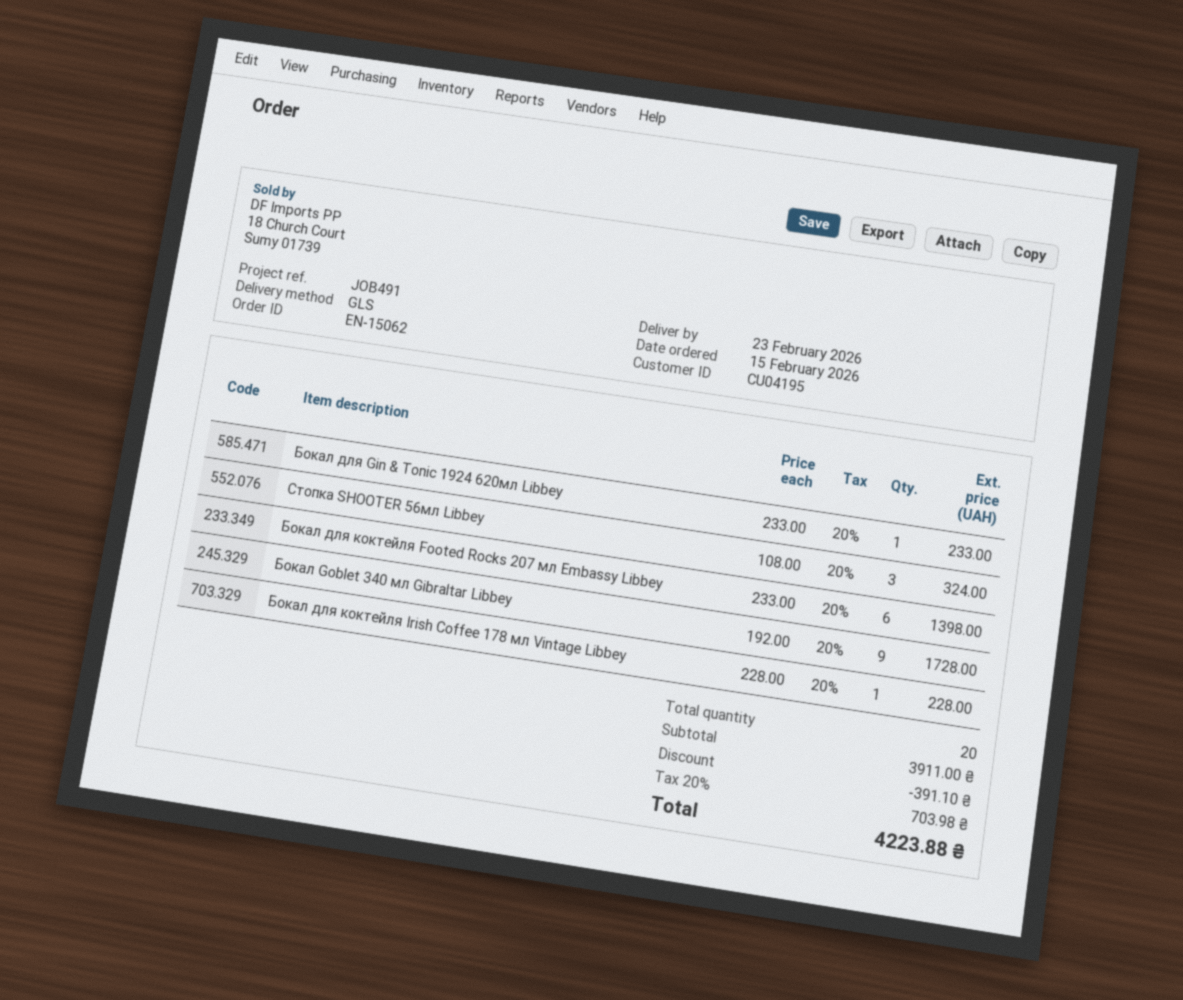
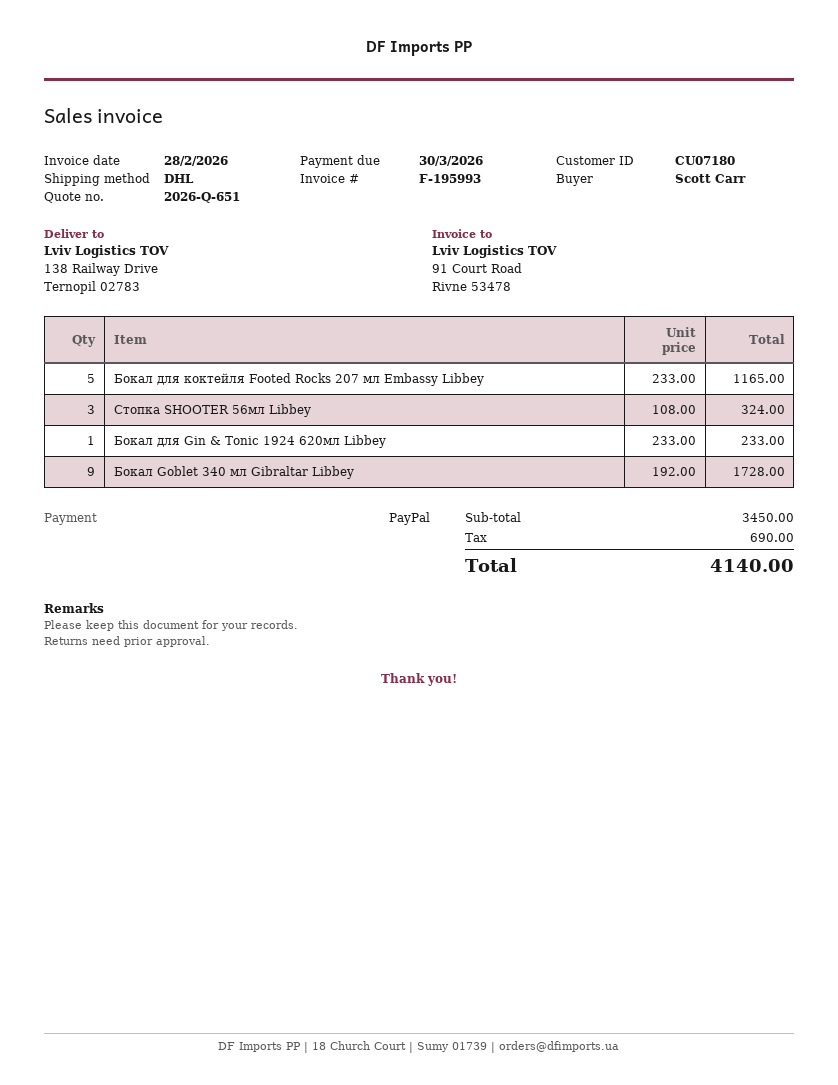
customer number: CU04195 -> CU07180
shipping method: GLS -> DHL
Бокал для коктейля Footed Rocks 207 мл Embassy Libbey: 6 x 233.00 = 1398.00 -> 5 x 233.00 = 1165.00
Бокал для коктейля Irish Coffee 178 мл Vintage Libbey: 1 x 228.00 = 228.00 -> none
subtotal: 3911.00 -> 3450.00
discount: 391.10 -> none
tax: 703.98 -> 690.00
total: 4223.88 -> 4140.00

